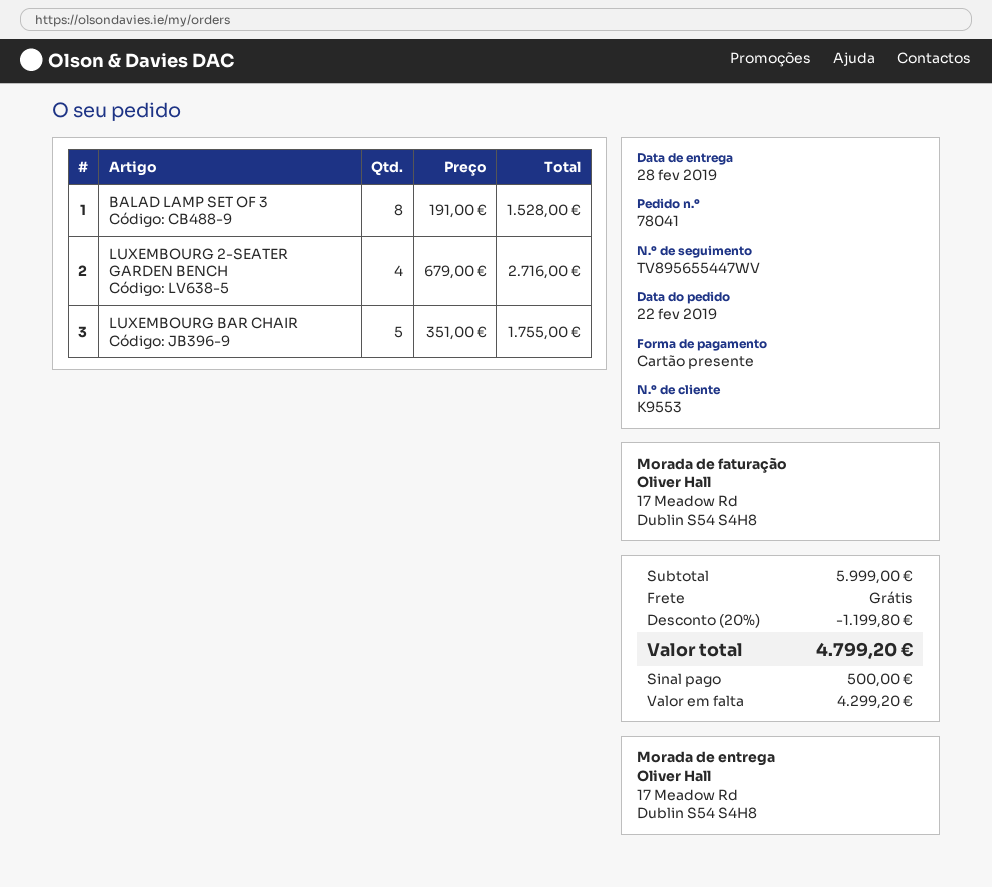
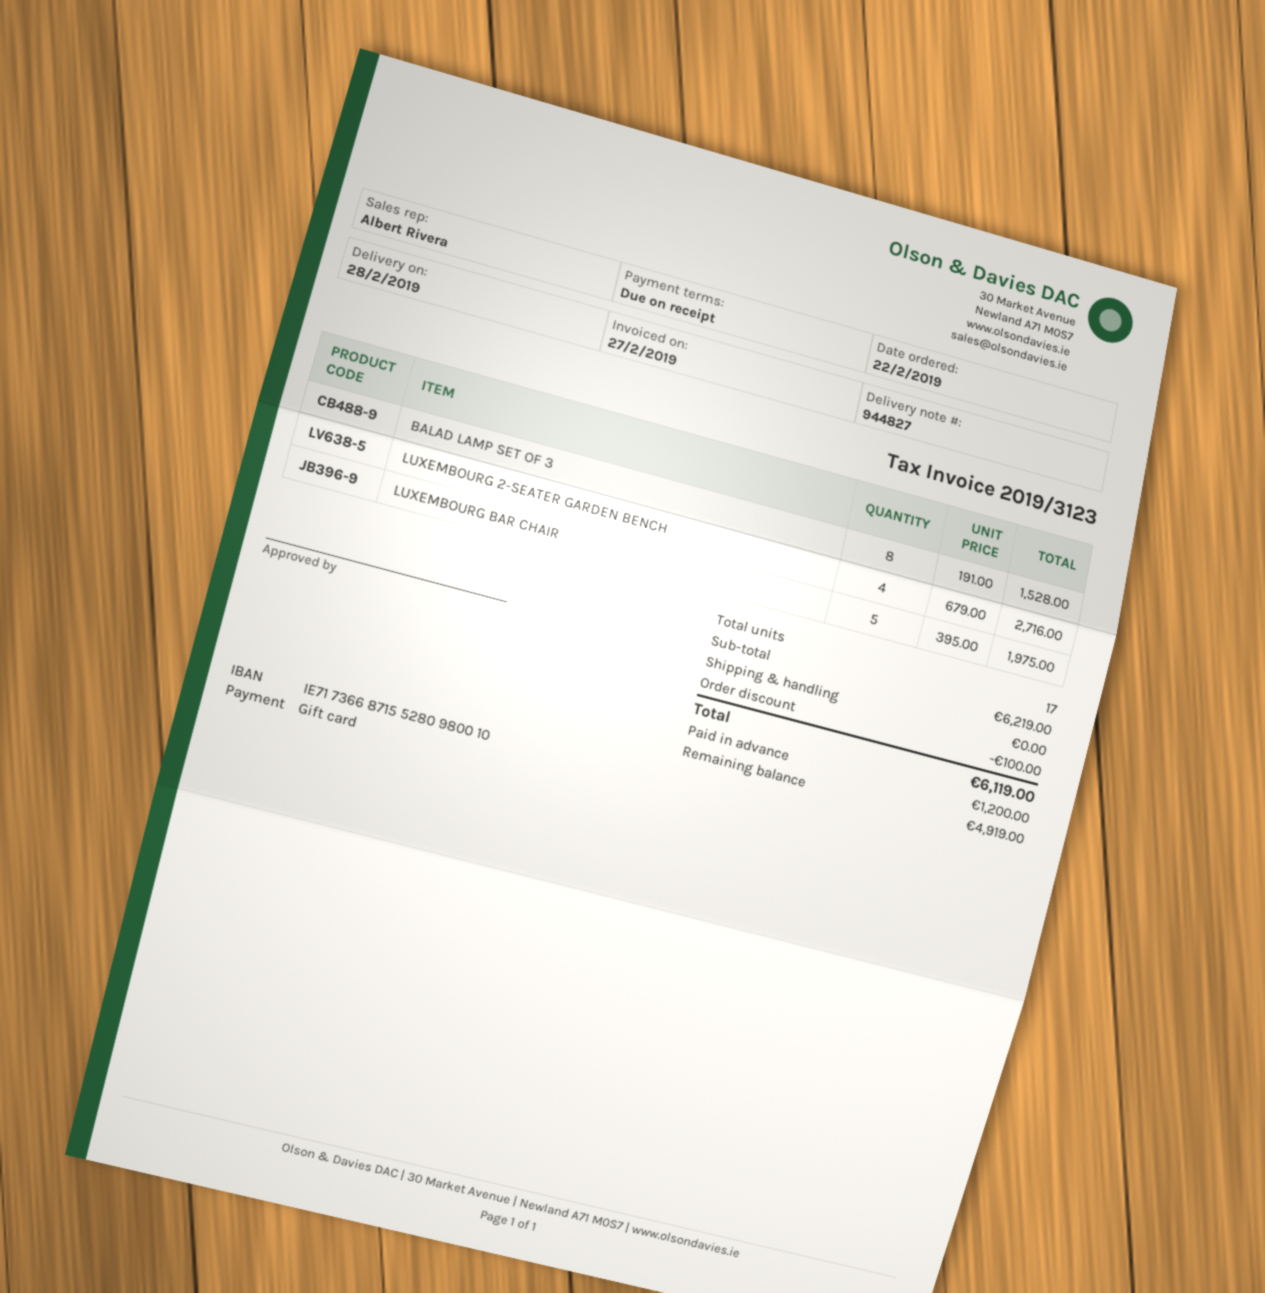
LUXEMBOURG BAR CHAIR: 5 x 351.00 = 1755.00 -> 5 x 395.00 = 1975.00
subtotal: 5999.00 -> 6219.00
discount: 1199.80 -> 100.00
total: 4799.20 -> 6119.00
deposit: 500.00 -> 1200.00
balance: 4299.20 -> 4919.00

